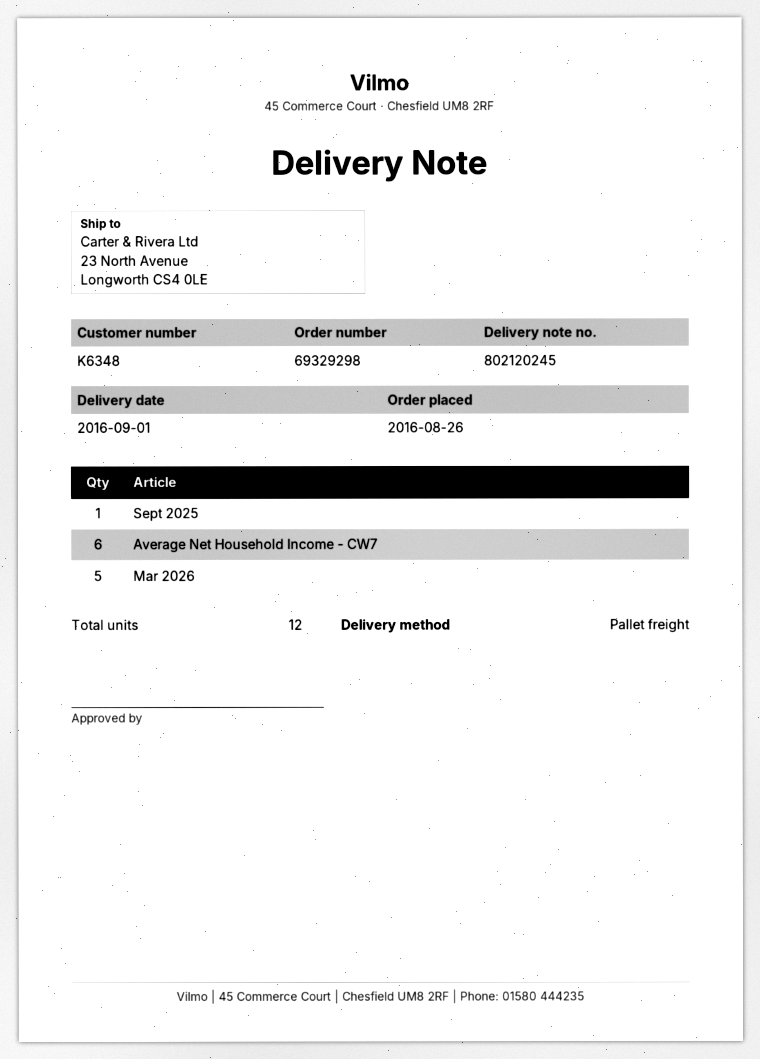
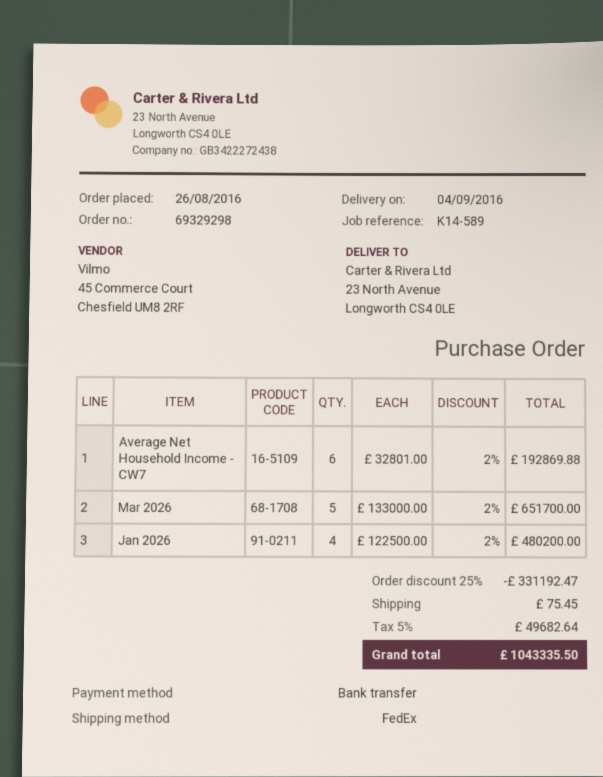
delivery date: 2016-09-01 -> 2016-09-04
shipping method: pallet freight -> FedEx
Sept 2025: 1 -> none
Jan 2026: none -> 4

